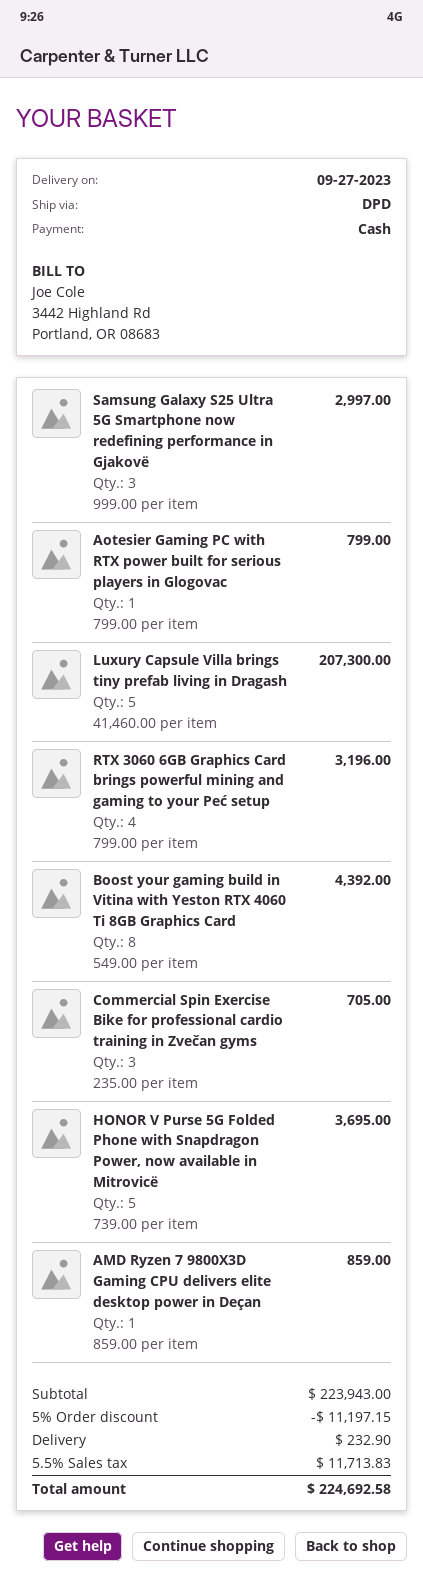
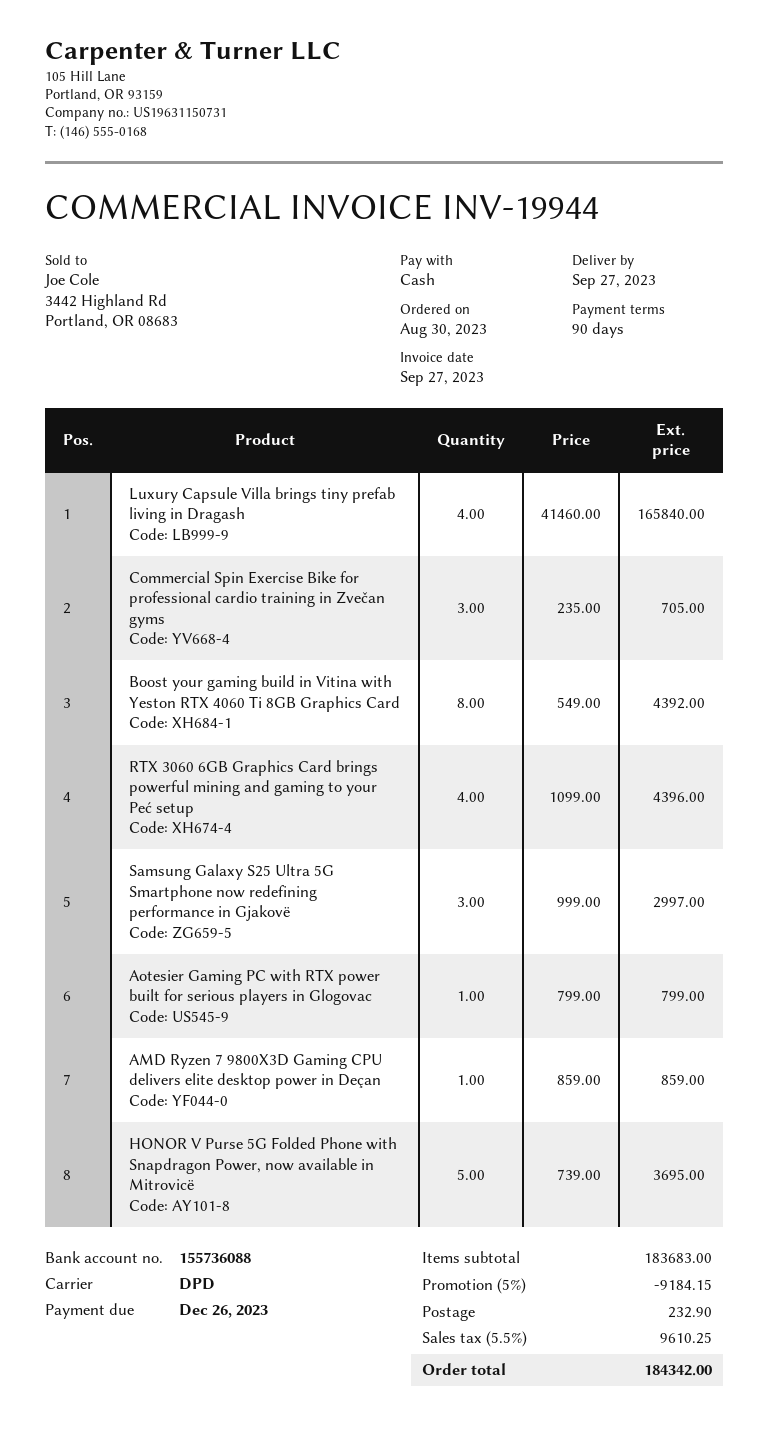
Luxury Capsule Villa brings tiny prefab living in Dragash: 5 x 41460.00 = 207300.00 -> 4 x 41460.00 = 165840.00
RTX 3060 6GB Graphics Card brings powerful mining and gaming to your Peć setup: 4 x 799.00 = 3196.00 -> 4 x 1099.00 = 4396.00
subtotal: 223943.00 -> 183683.00
discount: 5% = 11197.15 -> 5% = 9184.15
tax: 5.5% = 11713.83 -> 5.5% = 9610.25
total: 224692.58 -> 184342.00

